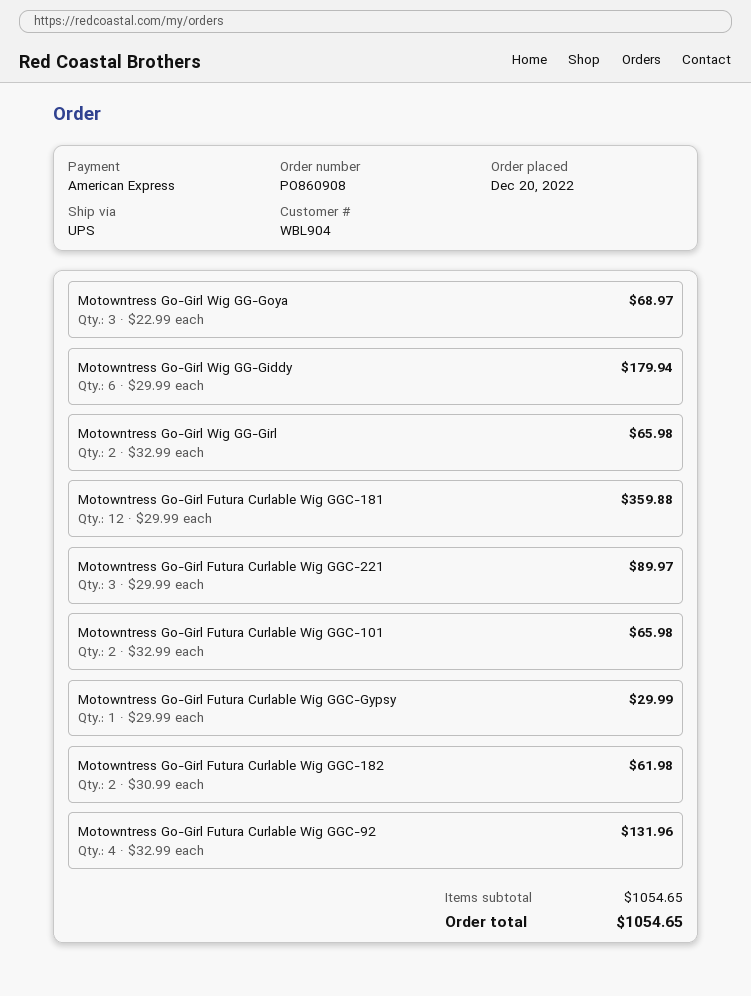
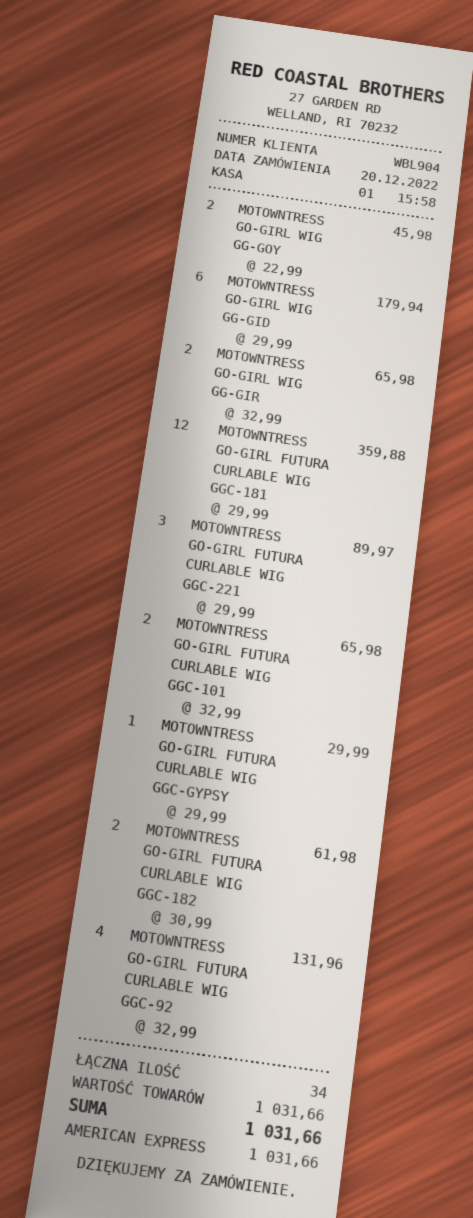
Motowntress Go-Girl Wig GG-Goya: 3 x 22.99 = 68.97 -> 2 x 22.99 = 45.98
subtotal: 1054.65 -> 1031.66
total: 1054.65 -> 1031.66

